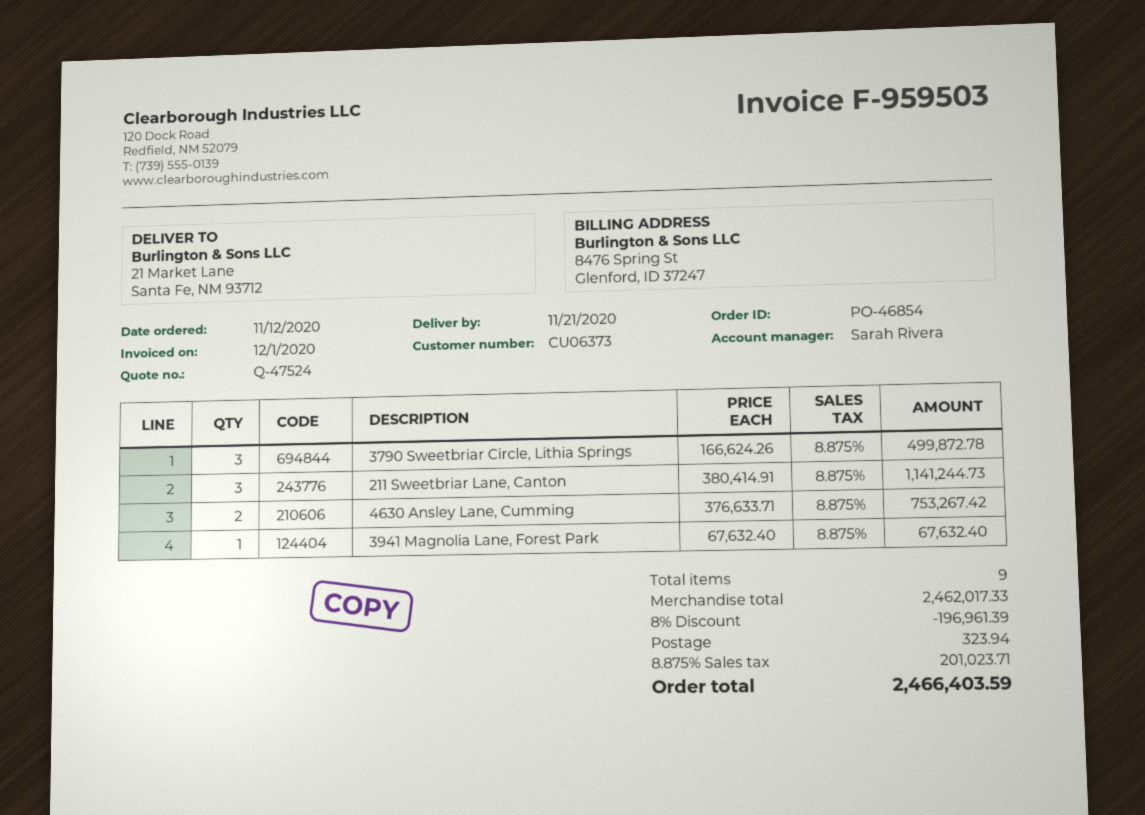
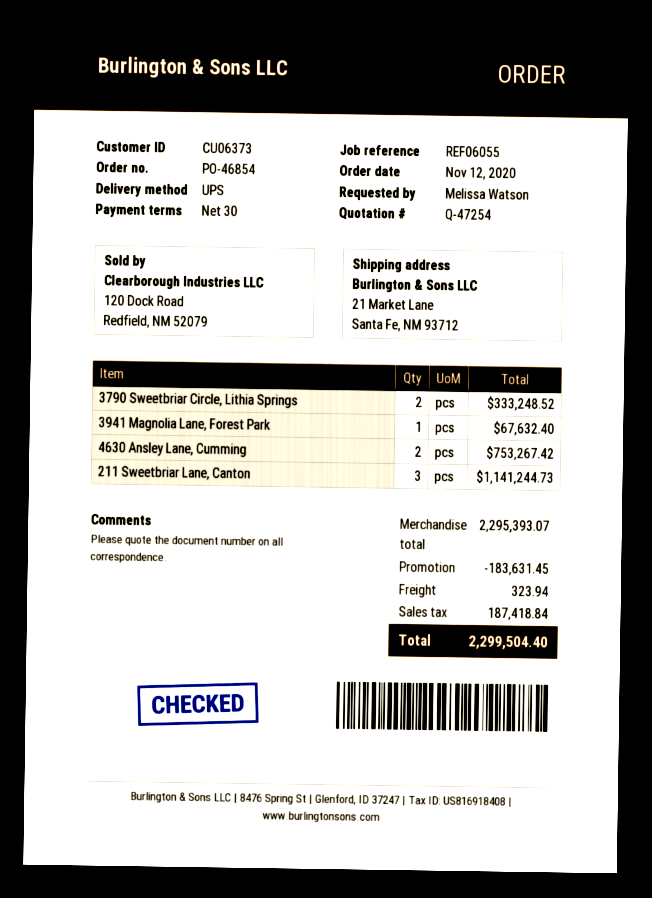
quote number: Q-47524 -> Q-47254
3790 Sweetbriar Circle, Lithia Springs: 3 for 499872.78 -> 2 for 333248.52
subtotal: 2462017.33 -> 2295393.07
discount: 196961.39 -> 183631.45
tax: 201023.71 -> 187418.84
total: 2466403.59 -> 2299504.40

